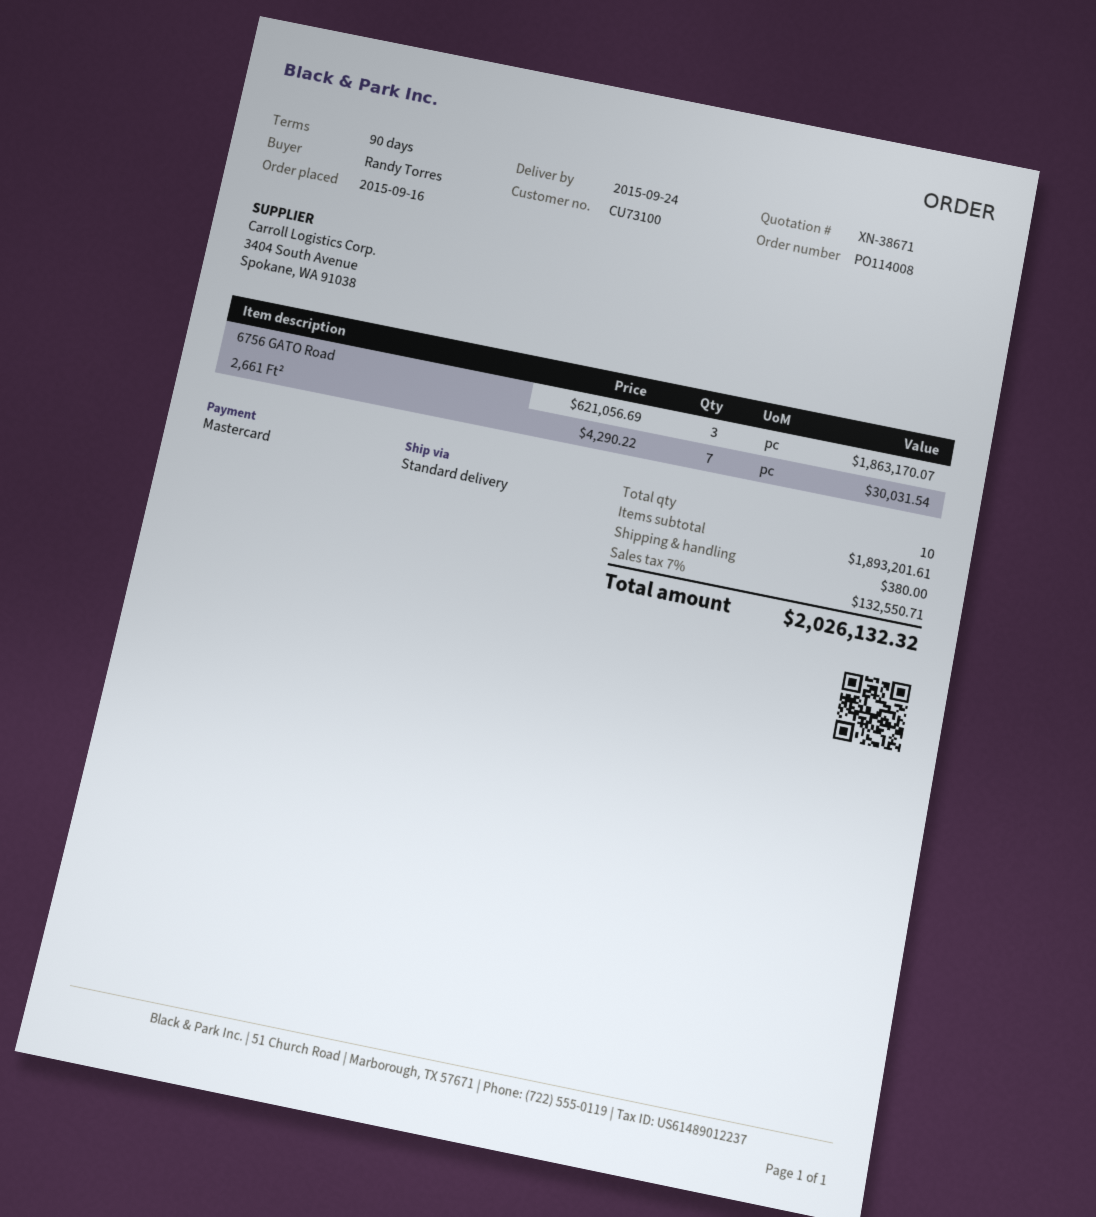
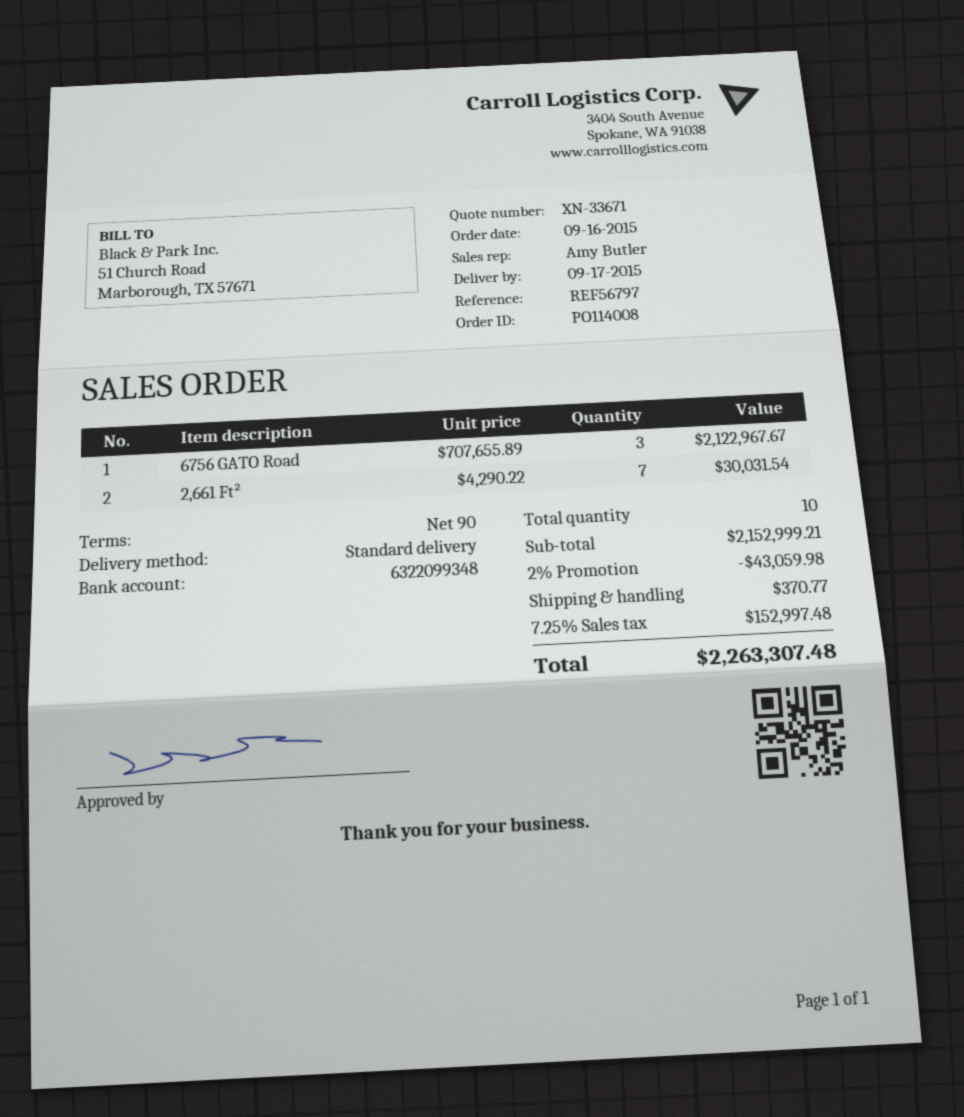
quote number: XN-38671 -> XN-33671
delivery date: 2015-09-24 -> 2015-09-17
6756 GATO Road: 3 x 621056.69 = 1863170.07 -> 3 x 707655.89 = 2122967.67
subtotal: 1893201.61 -> 2152999.21
discount: none -> 2% = 43059.98
shipping: 380.00 -> 370.77
tax: 7% = 132550.71 -> 7.25% = 152997.48
total: 2026132.32 -> 2263307.48

